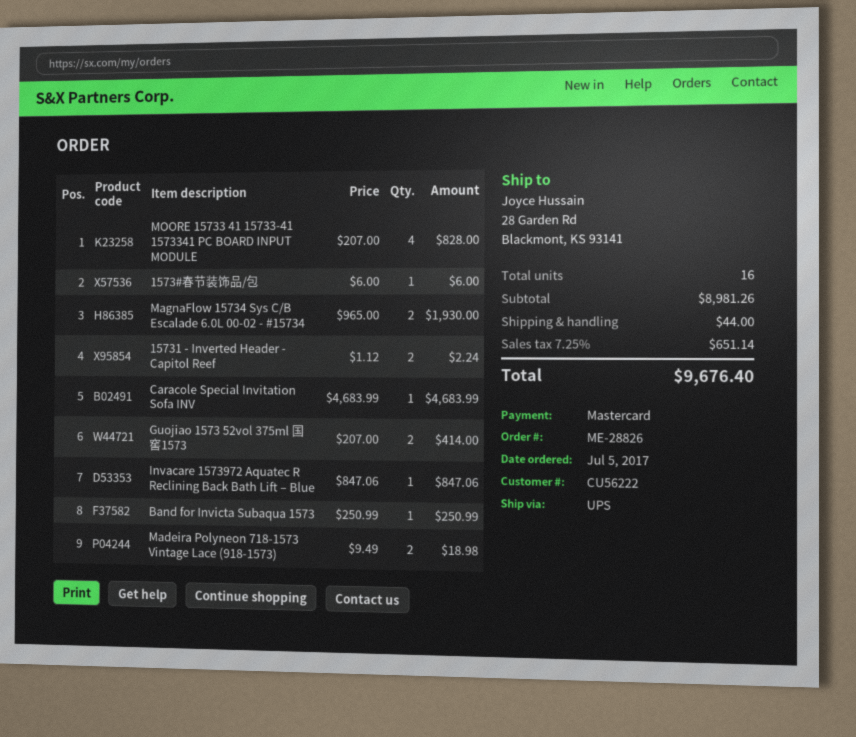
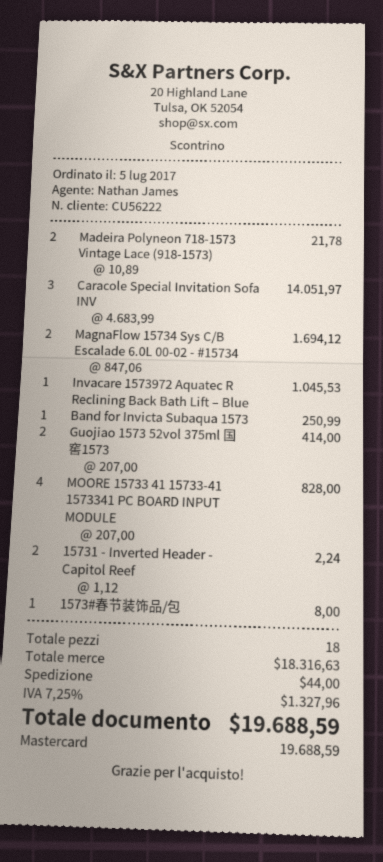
1573#春节装饰品/包: 1 x 6.00 = 6.00 -> 1 x 8.00 = 8.00
MagnaFlow 15734 Sys C/B Escalade 6.0L 00-02 - #15734: 2 x 965.00 = 1930.00 -> 2 x 847.06 = 1694.12
Caracole Special Invitation Sofa INV: 1 x 4683.99 = 4683.99 -> 3 x 4683.99 = 14051.97
Invacare 1573972 Aquatec R Reclining Back Bath Lift – Blue: 1 x 847.06 = 847.06 -> 1 x 1045.53 = 1045.53
Madeira Polyneon 718-1573 Vintage Lace (918-1573): 2 x 9.49 = 18.98 -> 2 x 10.89 = 21.78
total quantity: 16 -> 18
subtotal: 8981.26 -> 18316.63
tax: 7.25% = 651.14 -> 7.25% = 1327.96
total: 9676.40 -> 19688.59

